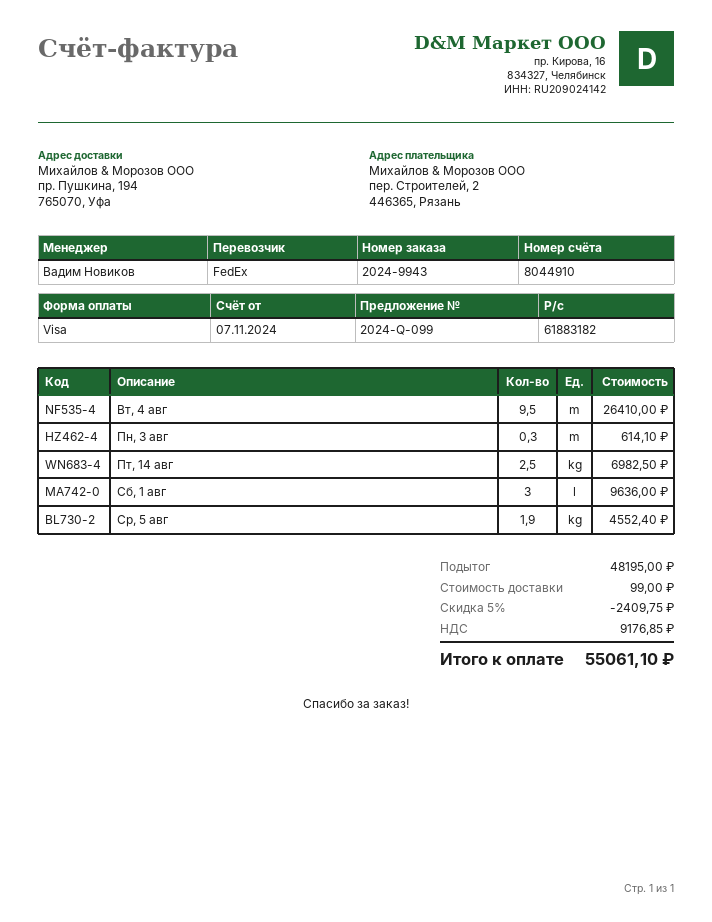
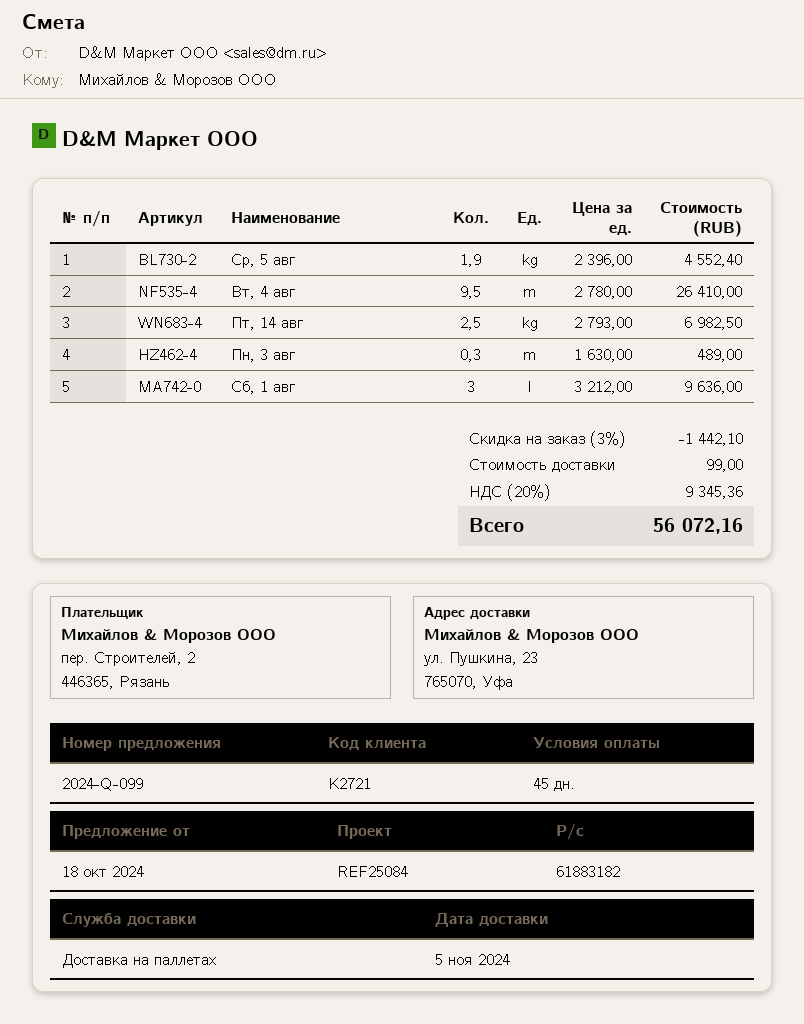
shipping method: FedEx -> pallet freight
ship to: пр. Пушкина, 194, 765070, Уфа -> ул. Пушкина, 23, 765070, Уфа
Пн, 3 авг: 0.3 for 614.10 -> 0.3 for 489.00
discount: 5% = 2409.75 -> 3% = 1442.10
tax: 9176.85 -> 9345.36
total: 55061.10 -> 56072.16

